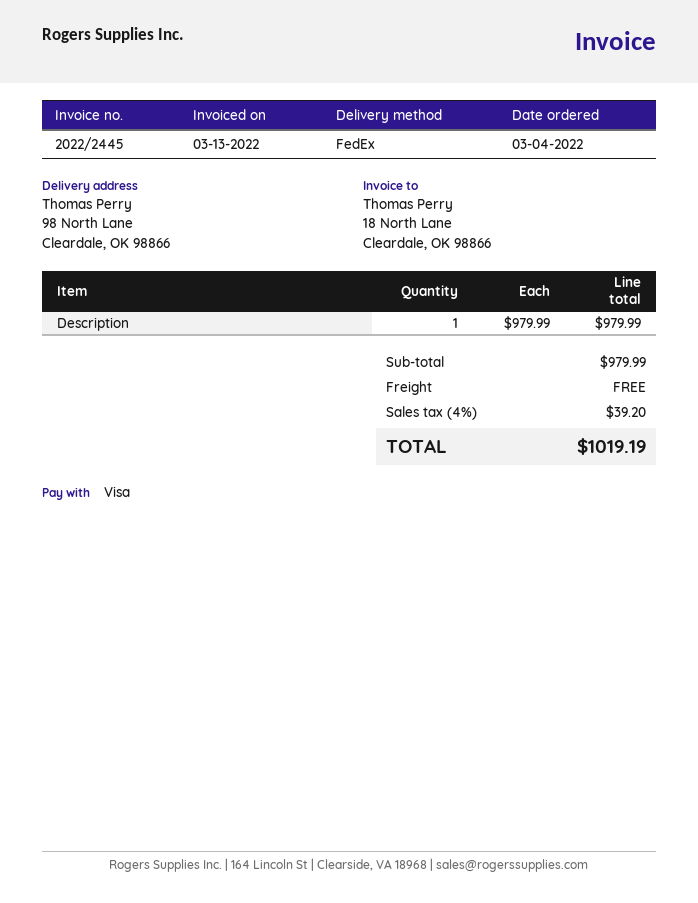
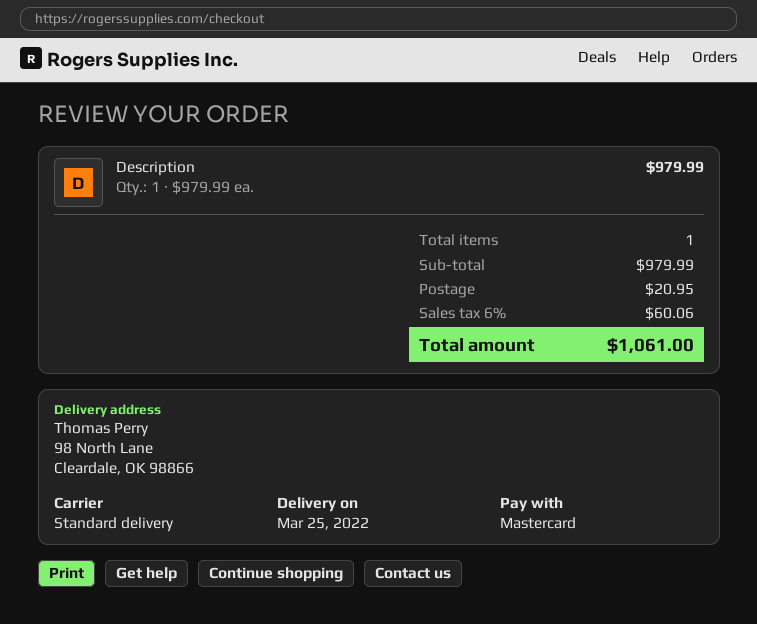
payment method: Visa -> Mastercard
shipping method: FedEx -> standard
shipping: 0.00 -> 20.95
tax: 4% = 39.20 -> 6% = 60.06
total: 1019.19 -> 1061.00

